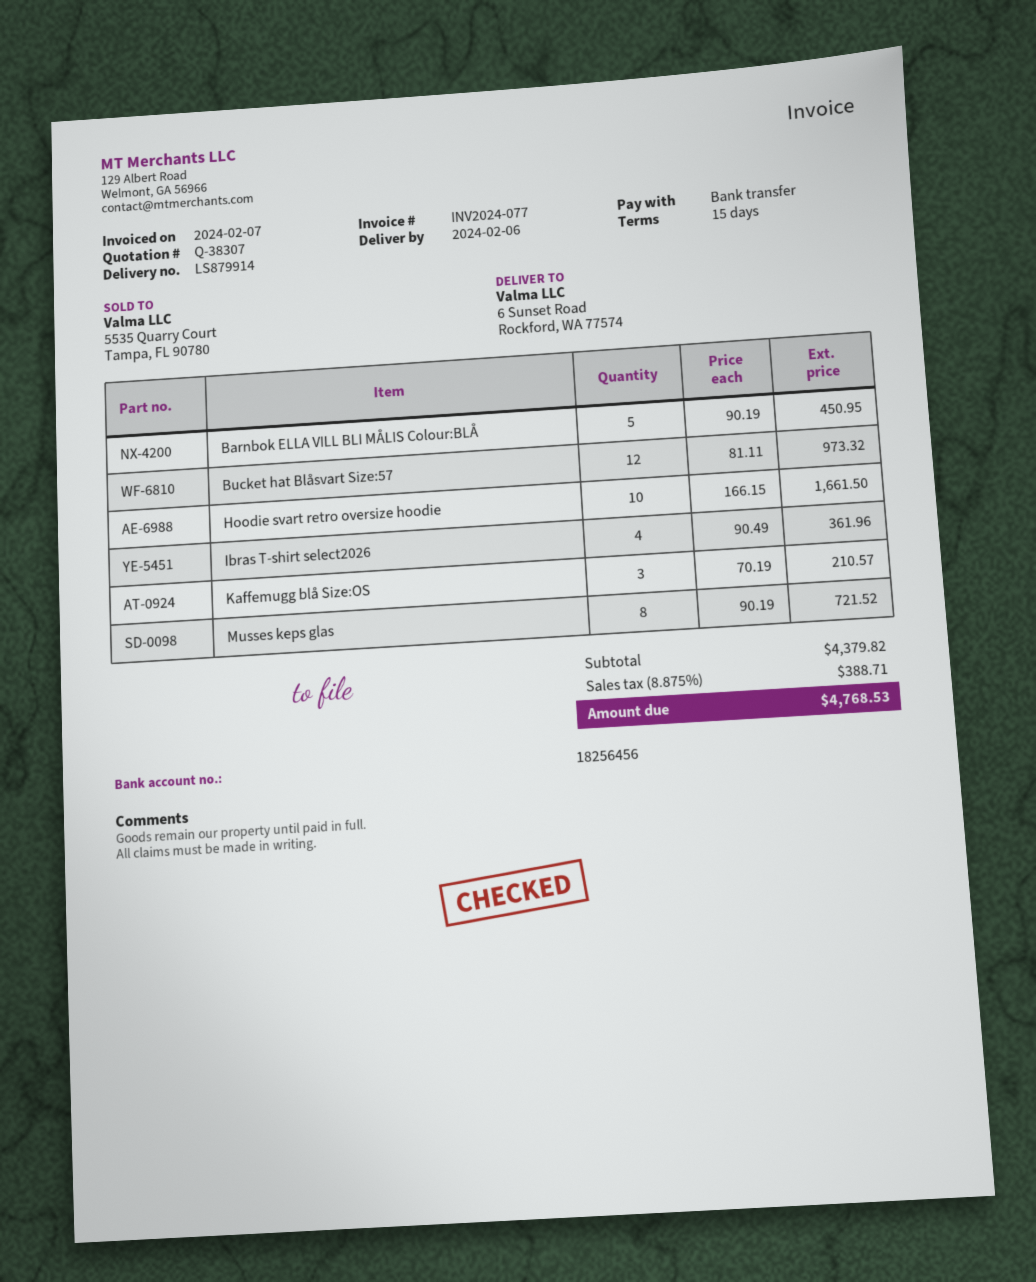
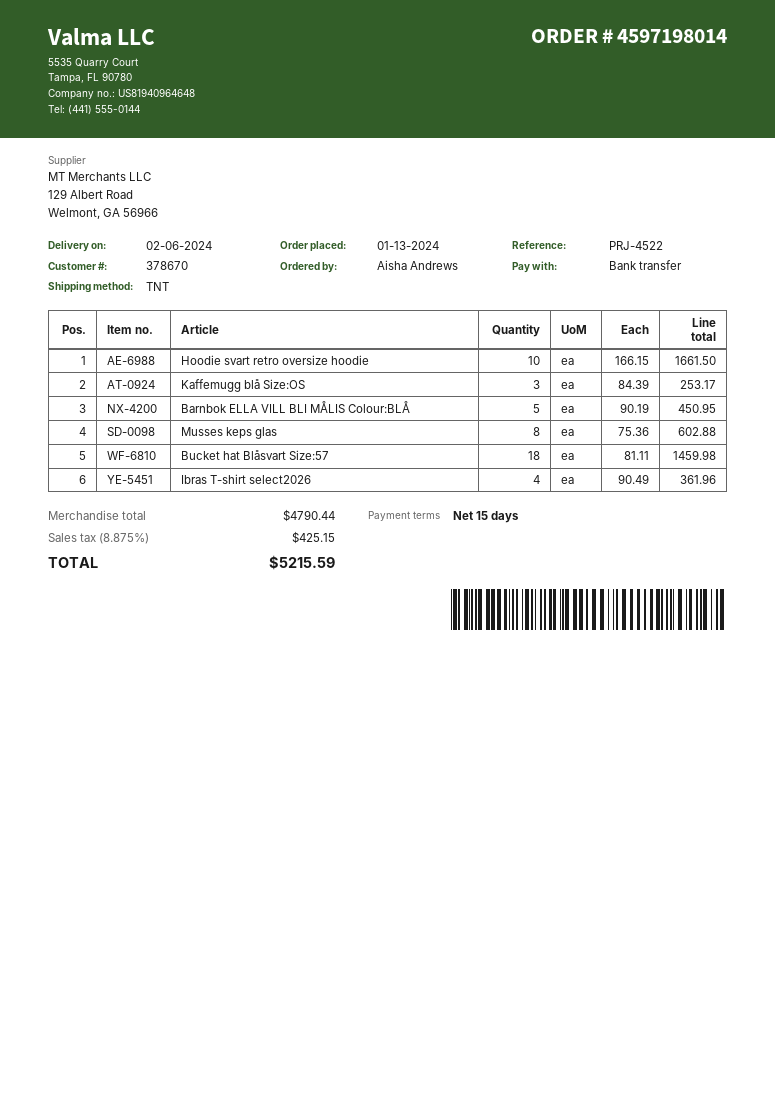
Bucket hat Blåsvart Size:57: 12 x 81.11 = 973.32 -> 18 x 81.11 = 1459.98
Kaffemugg blå Size:OS: 3 x 70.19 = 210.57 -> 3 x 84.39 = 253.17
Musses keps glas: 8 x 90.19 = 721.52 -> 8 x 75.36 = 602.88
subtotal: 4379.82 -> 4790.44
tax: 8.875% = 388.71 -> 8.875% = 425.15
total: 4768.53 -> 5215.59

